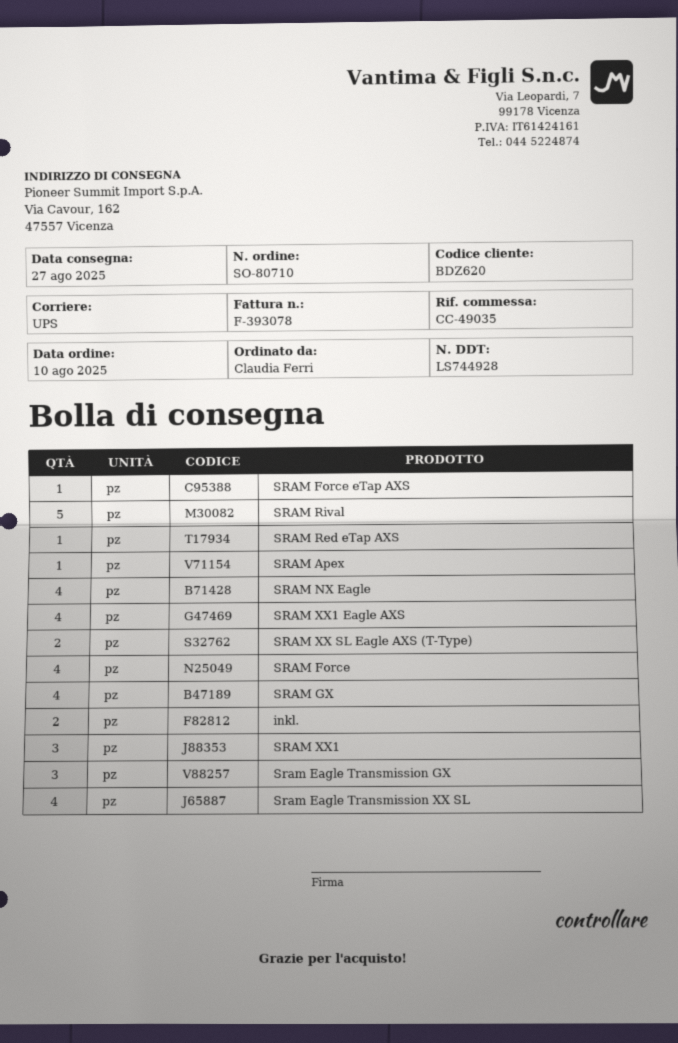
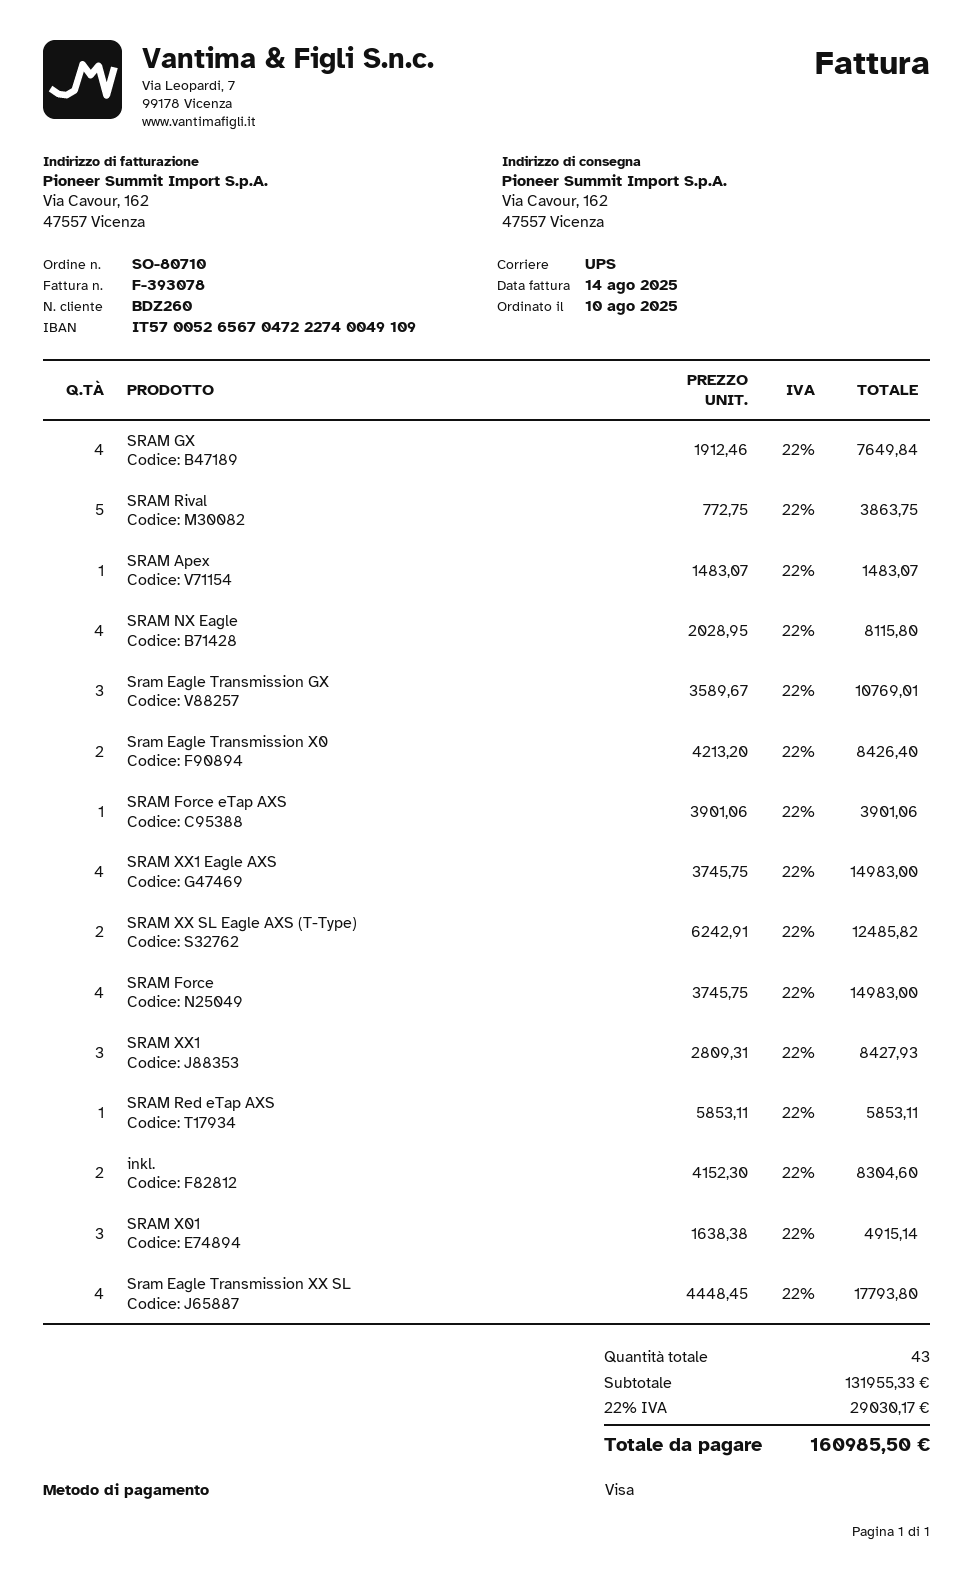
customer number: BDZ620 -> BDZ260
Sram Eagle Transmission X0: none -> 2
SRAM X01: none -> 3

